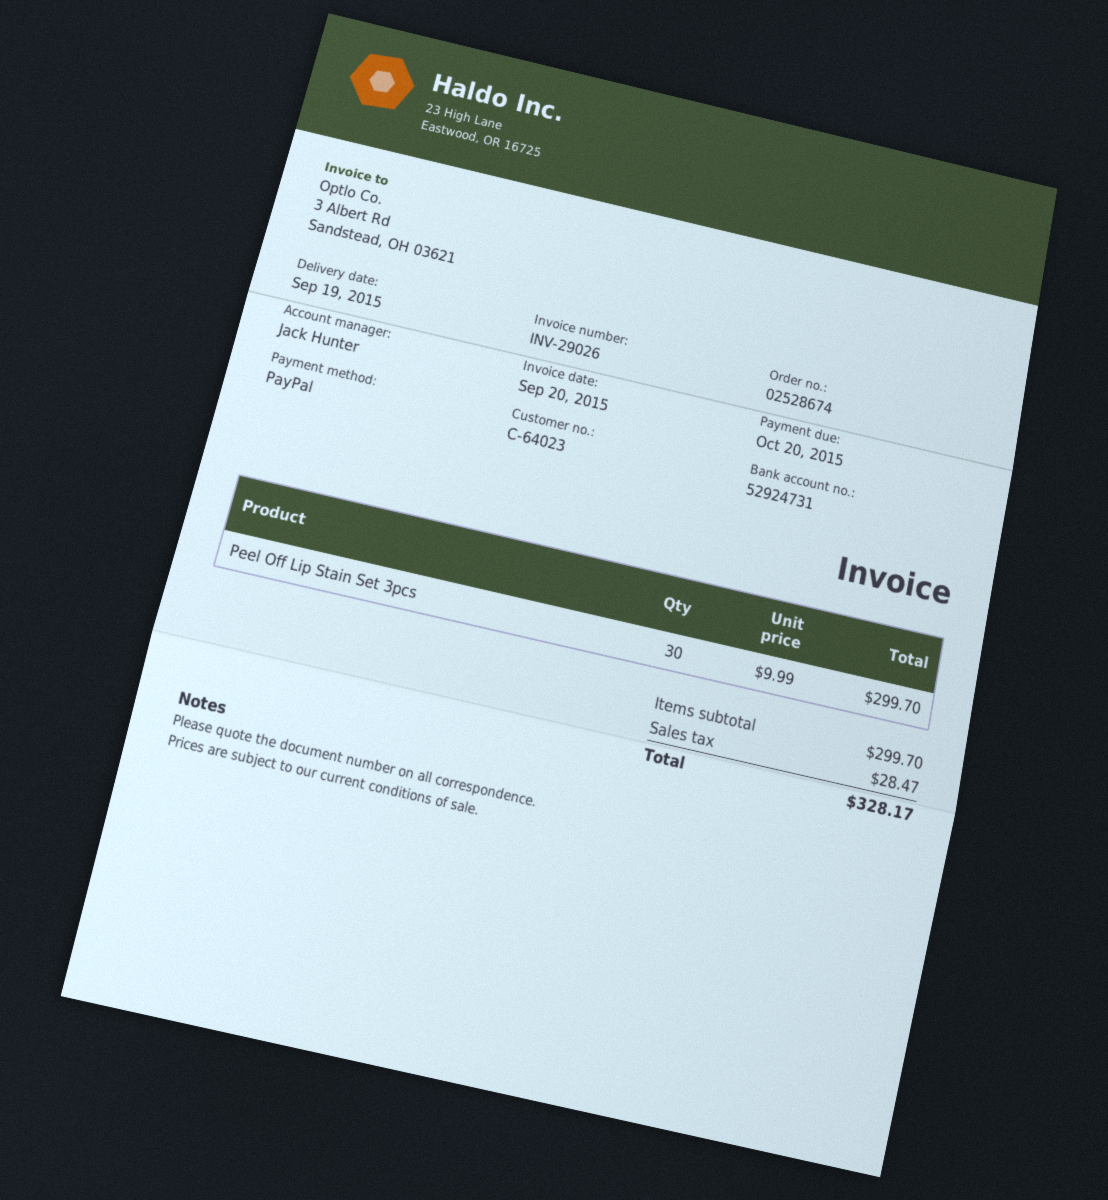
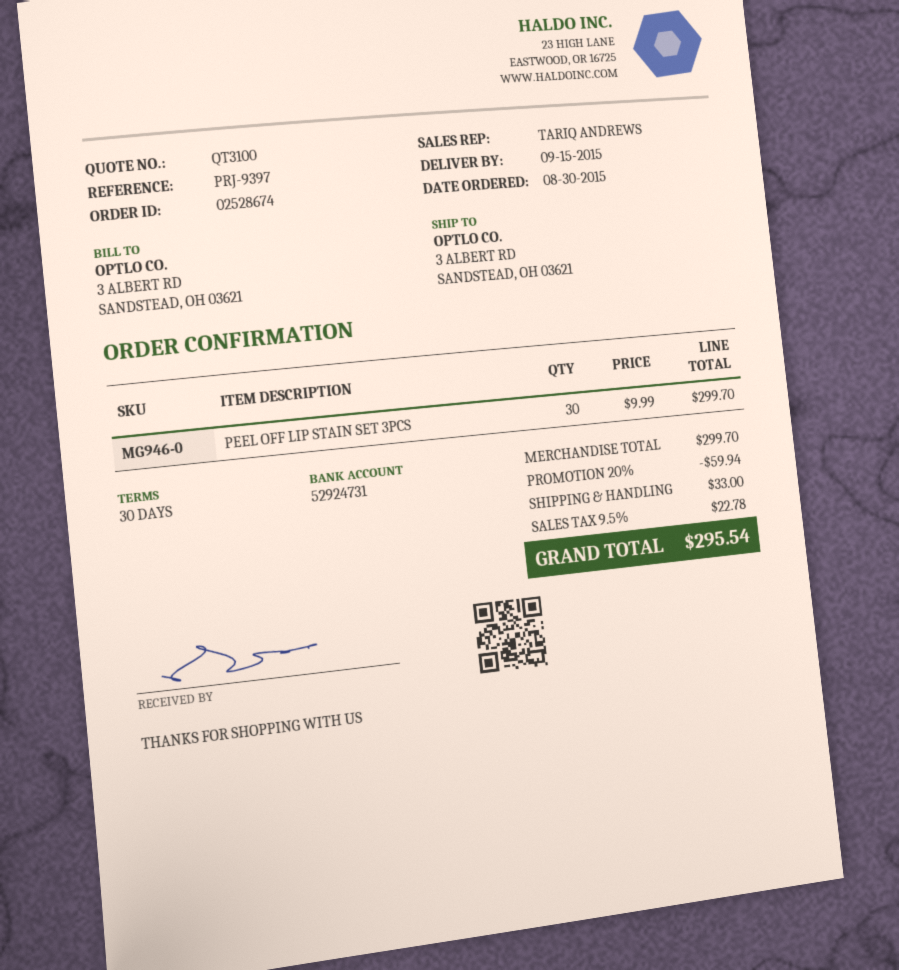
delivery date: 2015-09-19 -> 2015-09-15
sales rep: Jack Hunter -> TARIQ ANDREWS
discount: none -> 20% = 59.94
shipping: none -> 33.00
tax: 28.47 -> 22.78
total: 328.17 -> 295.54

